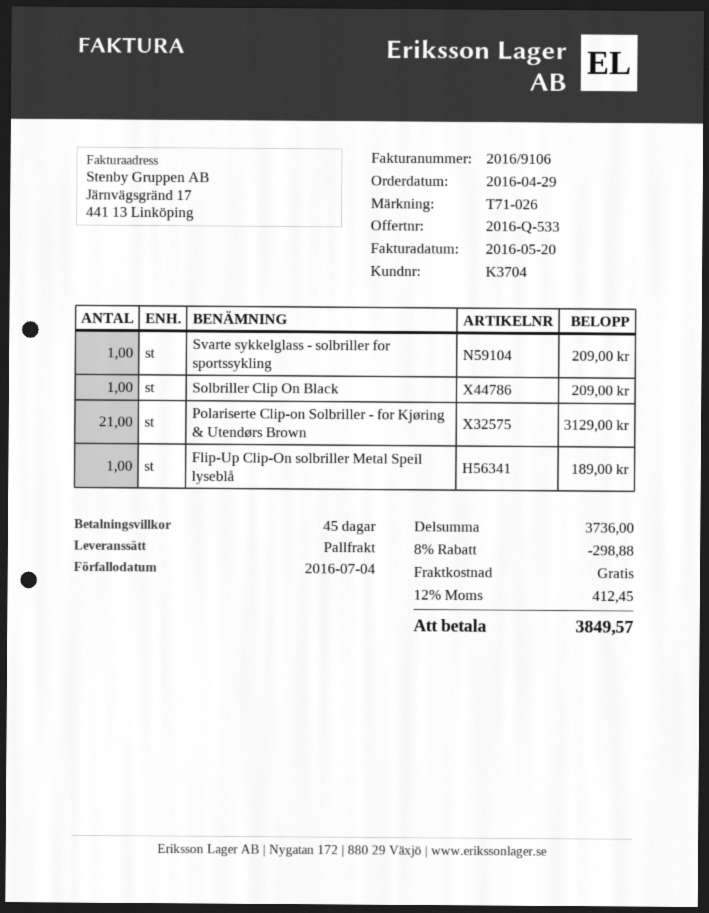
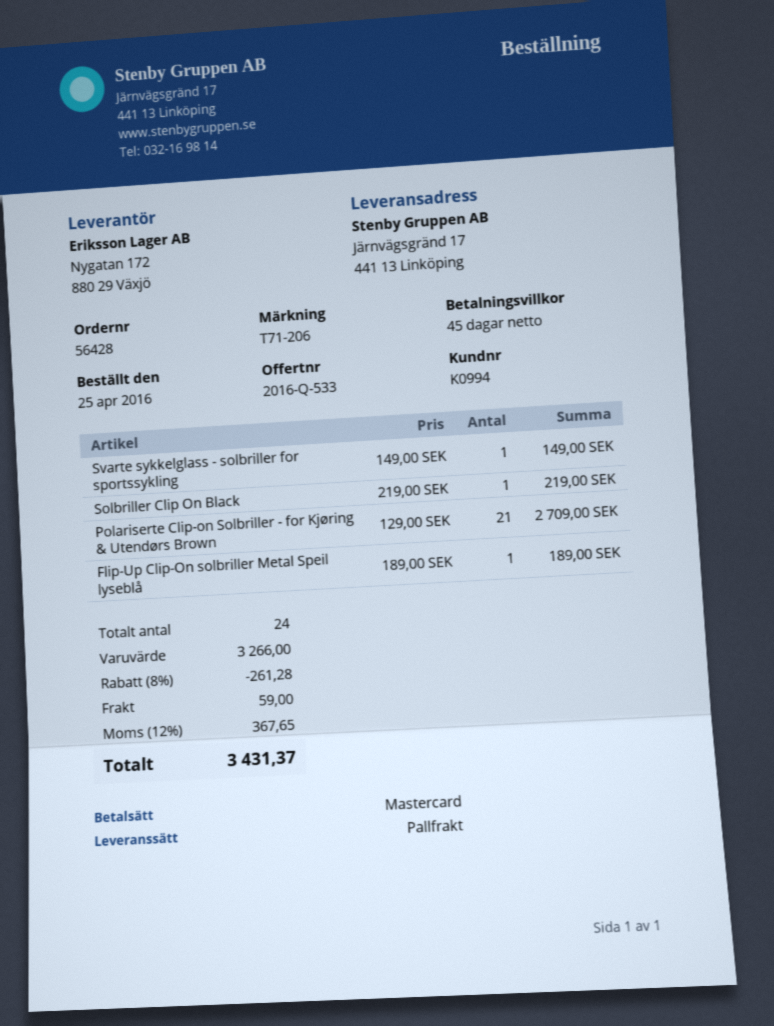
order date: 2016-04-29 -> 2016-04-25
customer number: K3704 -> K0994
reference: T71-026 -> T71-206
Svarte sykkelglass - solbriller for sportssykling: 1 for 209.00 -> 1 for 149.00
Solbriller Clip On Black: 1 for 209.00 -> 1 for 219.00
Polariserte Clip-on Solbriller - for Kjøring & Utendørs Brown: 21 for 3129.00 -> 21 for 2709.00
subtotal: 3736.00 -> 3266.00
discount: 8% = 298.88 -> 8% = 261.28
shipping: 0.00 -> 59.00
tax: 12% = 412.45 -> 12% = 367.65
total: 3849.57 -> 3431.37

